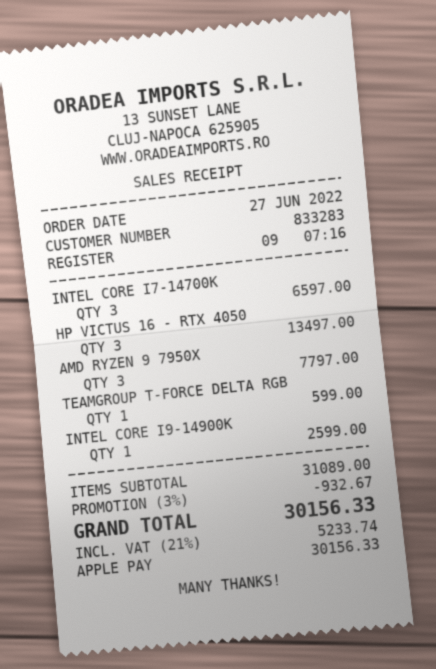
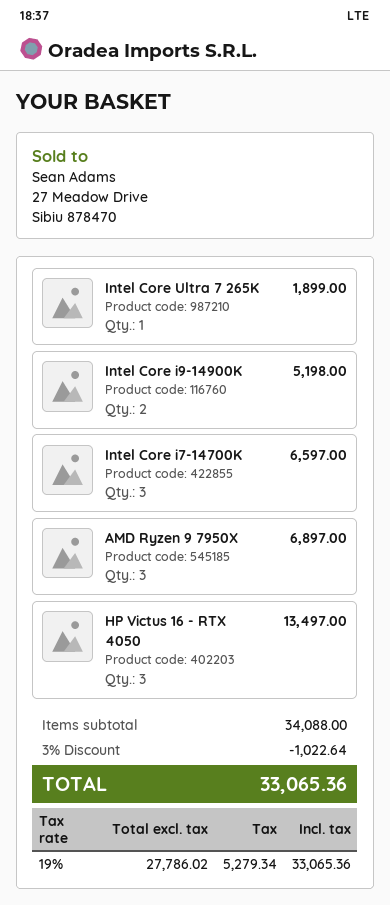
AMD RYZEN 9 7950X: 3 for 7797.00 -> 3 for 6897.00
TEAMGROUP T-FORCE DELTA RGB: 1 for 599.00 -> none
INTEL CORE I9-14900K: 1 for 2599.00 -> 2 for 5198.00
Intel Core Ultra 7 265K: none -> 1 for 1899.00
subtotal: 31089.00 -> 34088.00
discount: 3% = 932.67 -> 3% = 1022.64
tax: 21% = 5233.74 -> 19% = 5279.34
total: 30156.33 -> 33065.36

